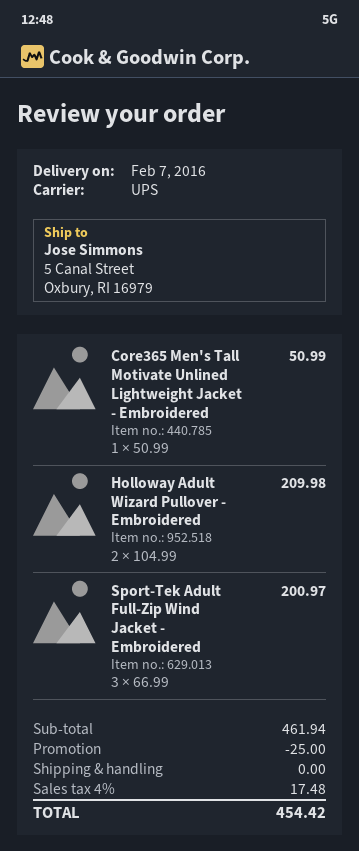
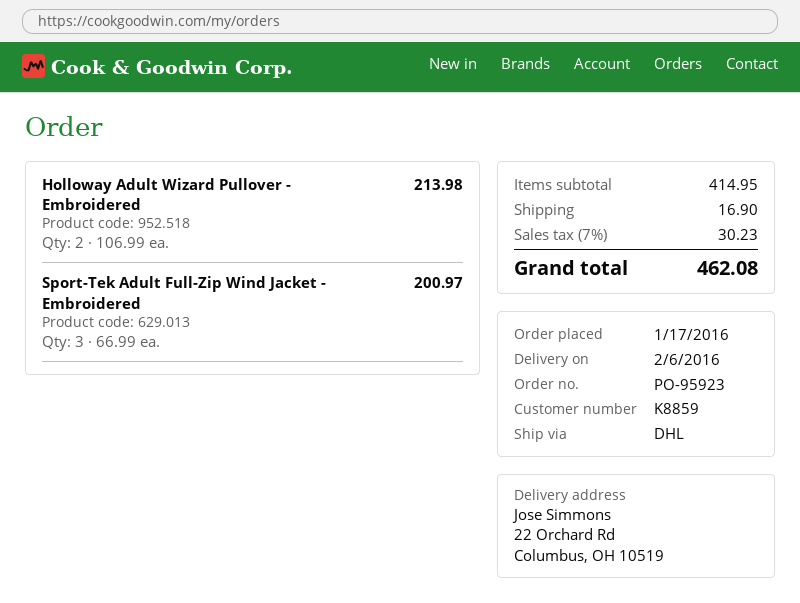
delivery date: 2016-02-07 -> 2016-02-06
shipping method: UPS -> DHL
ship to: 5 Canal Street, Oxbury, RI 16979 -> 22 Orchard Rd, Columbus, OH 10519
Core365 Men's Tall Motivate Unlined Lightweight Jacket - Embroidered: 1 x 50.99 = 50.99 -> none
Holloway Adult Wizard Pullover - Embroidered: 2 x 104.99 = 209.98 -> 2 x 106.99 = 213.98
subtotal: 461.94 -> 414.95
discount: 25.00 -> none
shipping: 0.00 -> 16.90
tax: 4% = 17.48 -> 7% = 30.23
total: 454.42 -> 462.08

